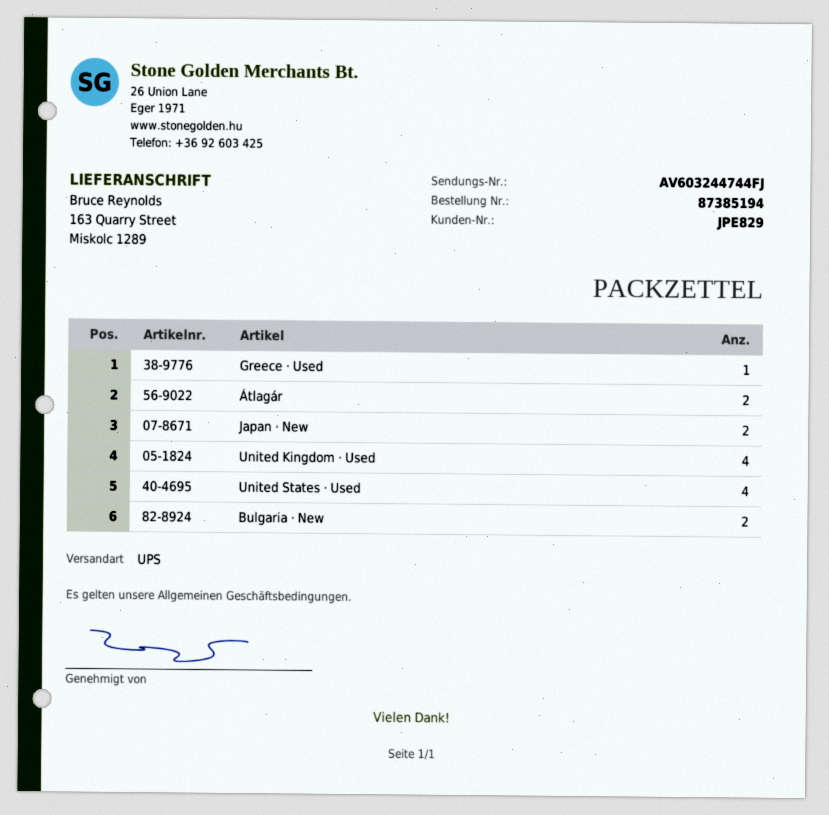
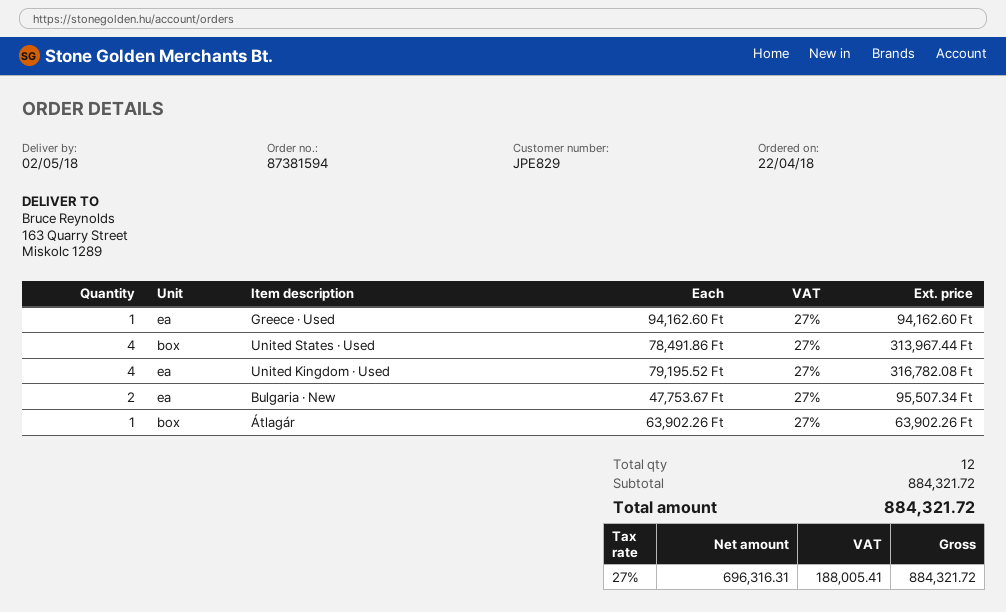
order number: 87385194 -> 87381594
Átlagár: 2 -> 1
Japan · New: 2 -> none

